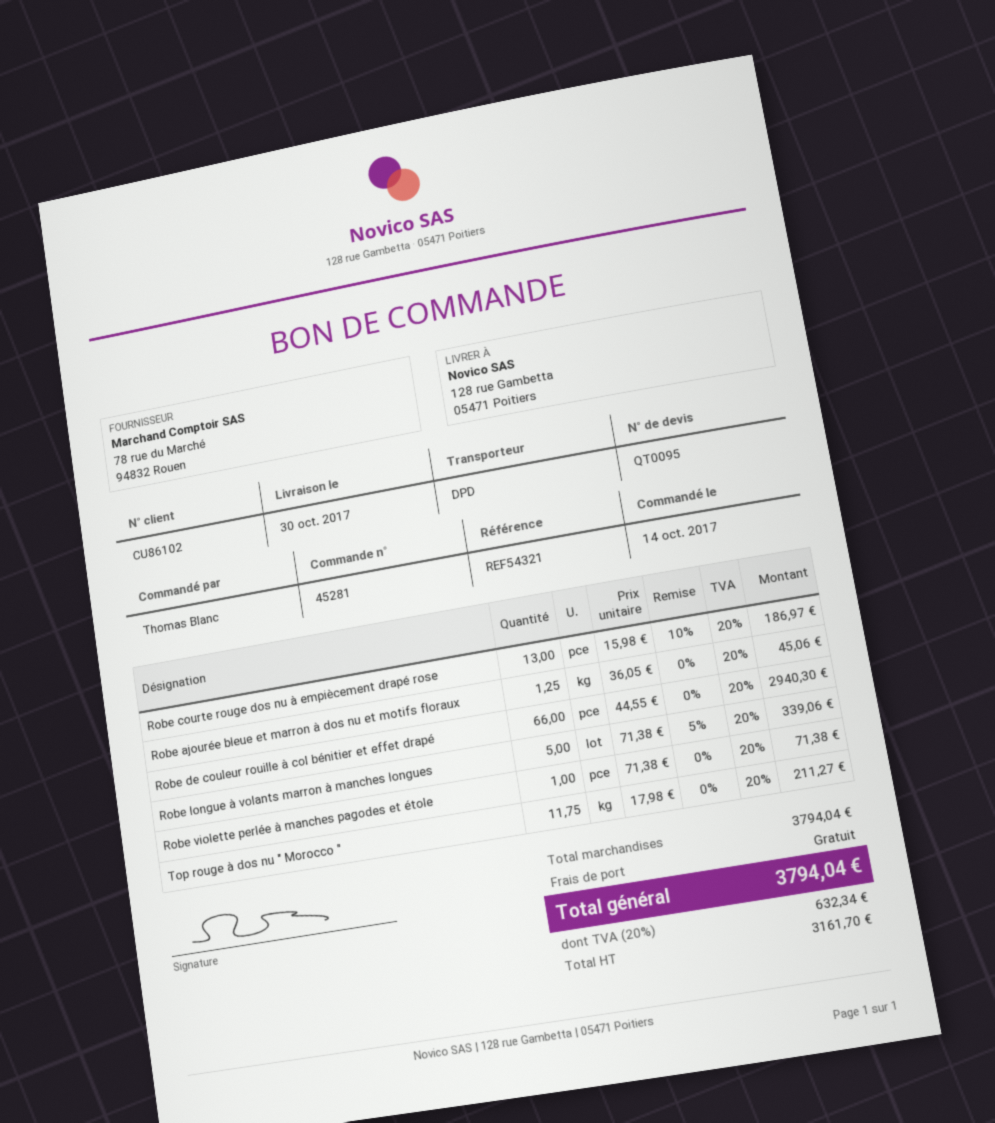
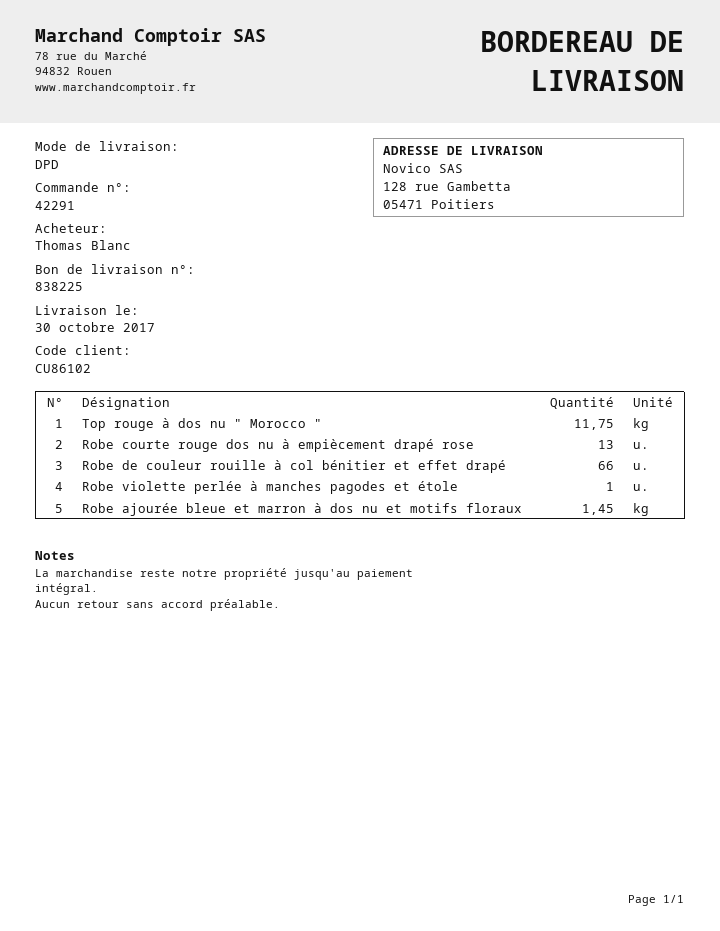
order number: 45281 -> 42291
Robe ajourée bleue et marron à dos nu et motifs floraux: 1.25 -> 1.45
Robe longue à volants marron à manches longues: 5 -> none

